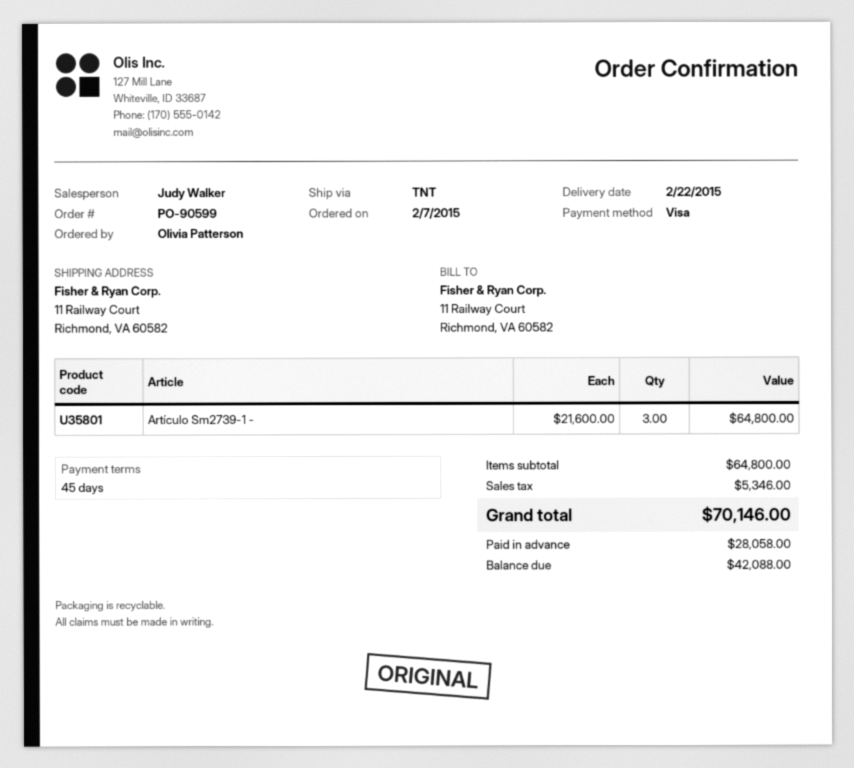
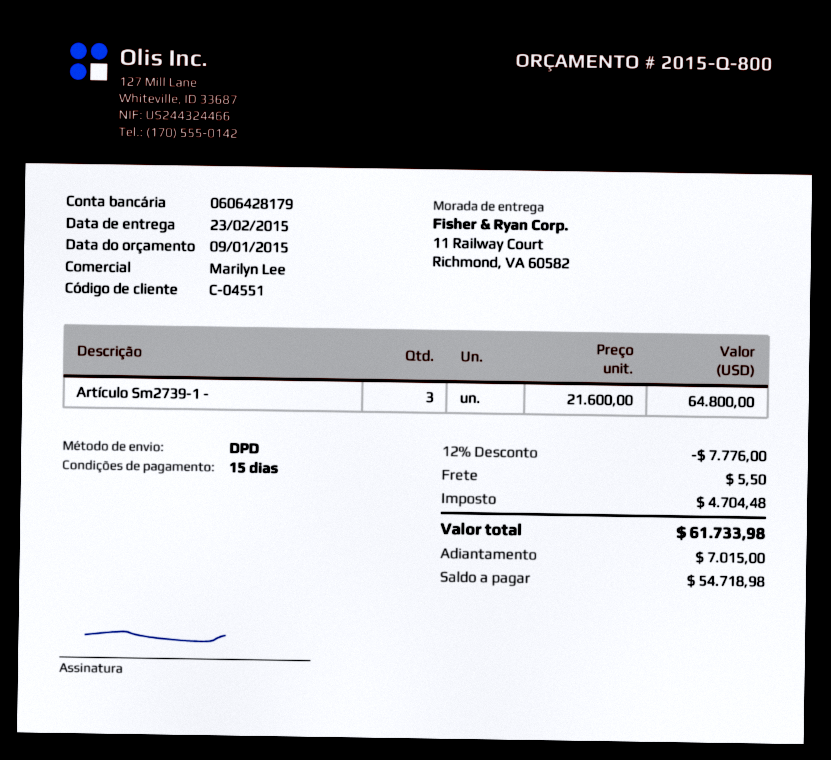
delivery date: 2015-02-22 -> 2015-02-23
payment terms: 45 days -> 15 days
sales rep: Judy Walker -> Marilyn Lee
shipping method: TNT -> DPD
discount: none -> 12% = 7776.00
shipping: none -> 5.50
tax: 5346.00 -> 4704.48
total: 70146.00 -> 61733.98
deposit: 28058.00 -> 7015.00
balance: 42088.00 -> 54718.98

